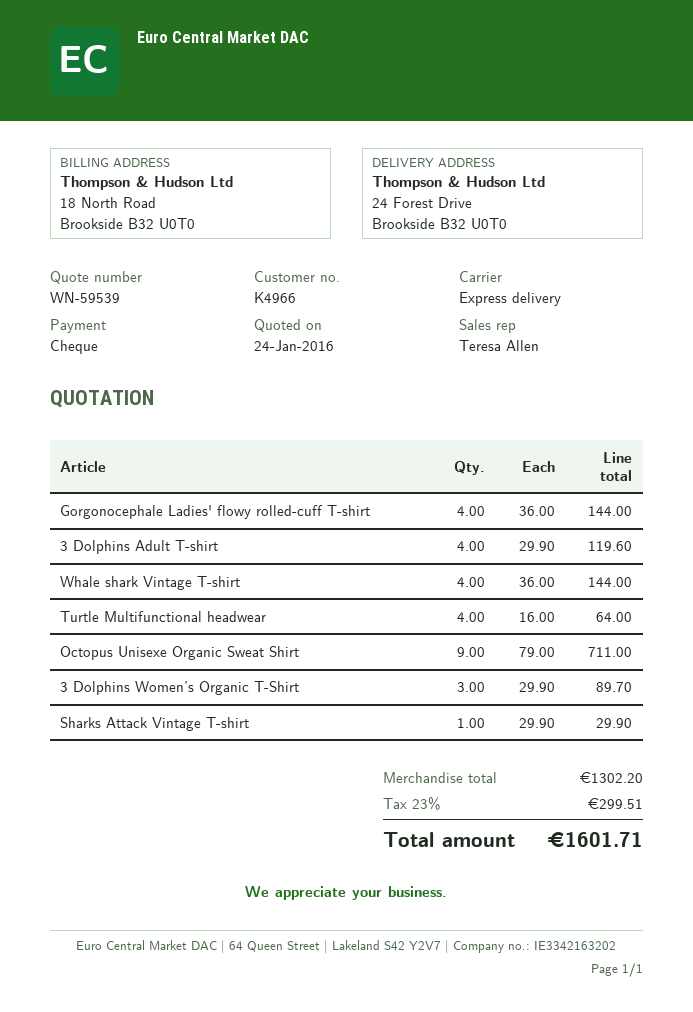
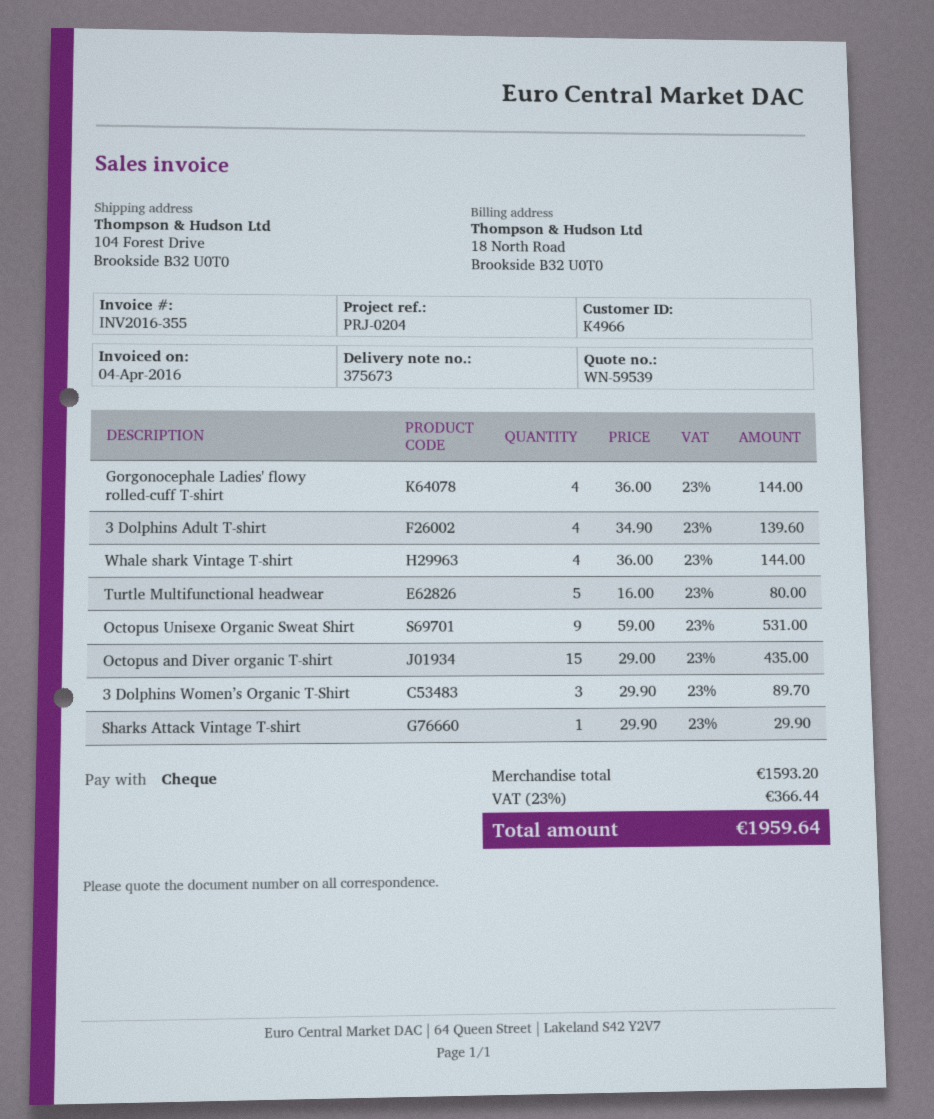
ship to: 24 Forest Drive, Brookside B32 U0T0 -> 104 Forest Drive, Brookside B32 U0T0
3 Dolphins Adult T-shirt: 4 x 29.90 = 119.60 -> 4 x 34.90 = 139.60
Turtle Multifunctional headwear: 4 x 16.00 = 64.00 -> 5 x 16.00 = 80.00
Octopus Unisexe Organic Sweat Shirt: 9 x 79.00 = 711.00 -> 9 x 59.00 = 531.00
Octopus and Diver organic T-shirt: none -> 15 x 29.00 = 435.00
subtotal: 1302.20 -> 1593.20
tax: 23% = 299.51 -> 23% = 366.44
total: 1601.71 -> 1959.64

